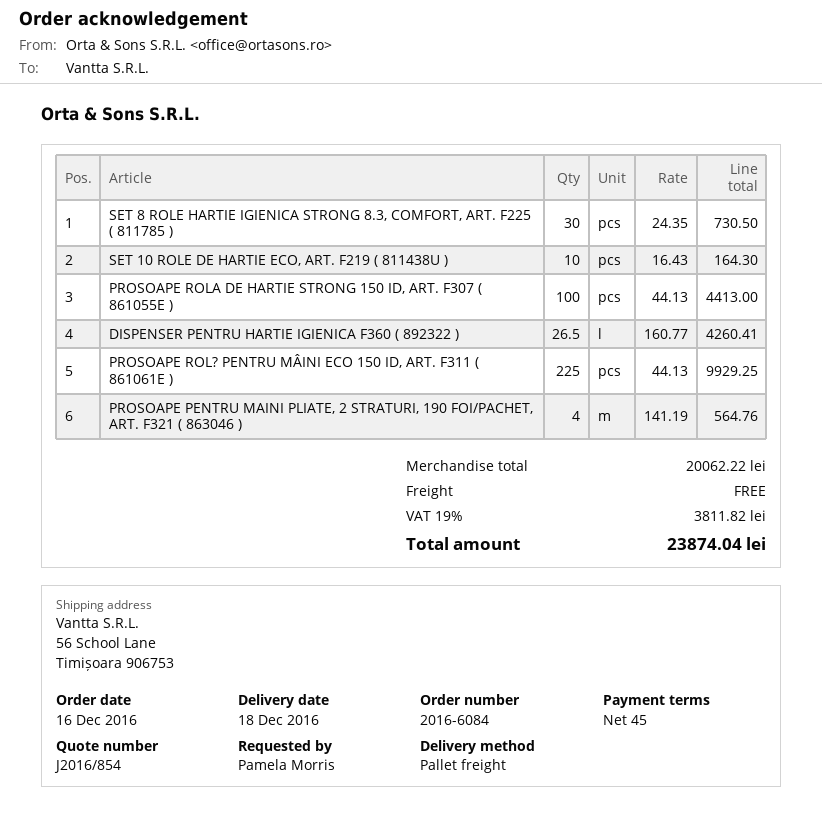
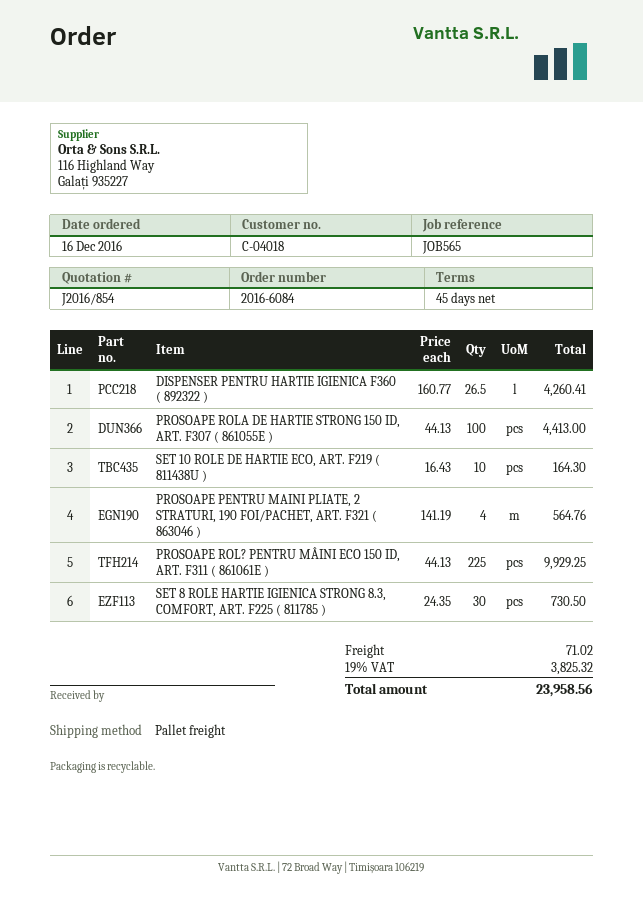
shipping: 0.00 -> 71.02
tax: 19% = 3811.82 -> 19% = 3825.32
total: 23874.04 -> 23958.56

